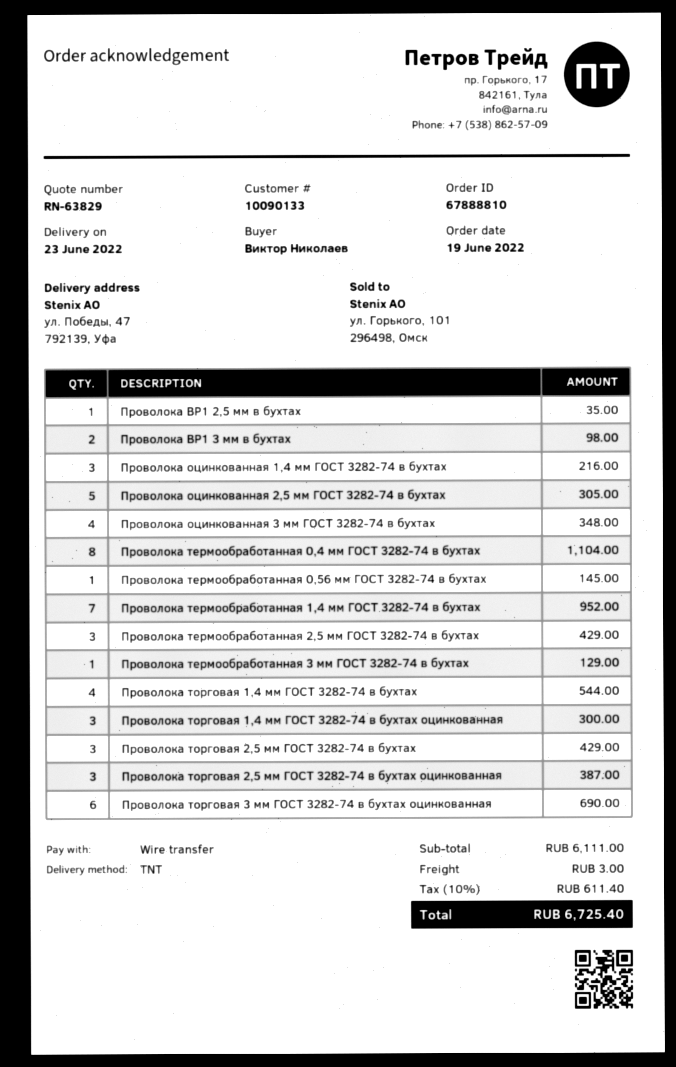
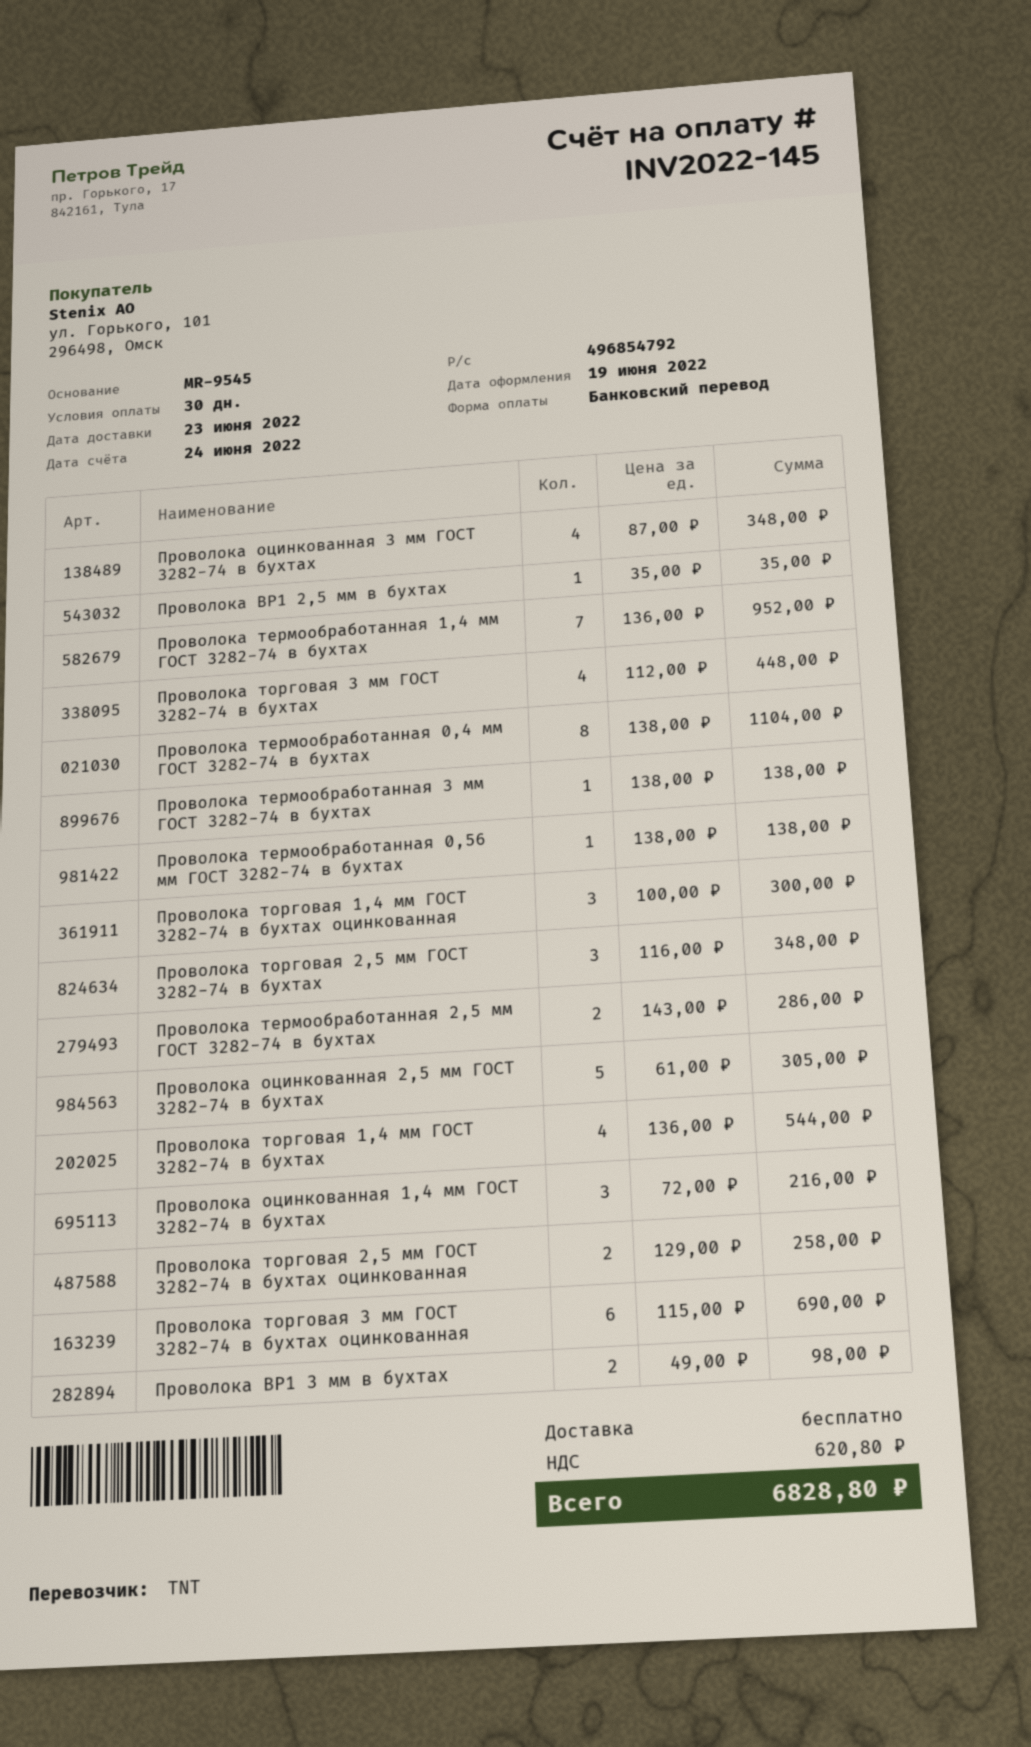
Проволока термообработанная 0,56 мм ГОСТ 3282-74 в бухтах: 1 for 145.00 -> 1 for 138.00
Проволока термообработанная 2,5 мм ГОСТ 3282-74 в бухтах: 3 for 429.00 -> 2 for 286.00
Проволока термообработанная 3 мм ГОСТ 3282-74 в бухтах: 1 for 129.00 -> 1 for 138.00
Проволока торговая 2,5 мм ГОСТ 3282-74 в бухтах: 3 for 429.00 -> 3 for 348.00
Проволока торговая 2,5 мм ГОСТ 3282-74 в бухтах оцинкованная: 3 for 387.00 -> 2 for 258.00
Проволока торговая 3 мм ГОСТ 3282-74 в бухтах: none -> 4 for 448.00
shipping: 3.00 -> 0.00
tax: 611.40 -> 620.80
total: 6725.40 -> 6828.80

